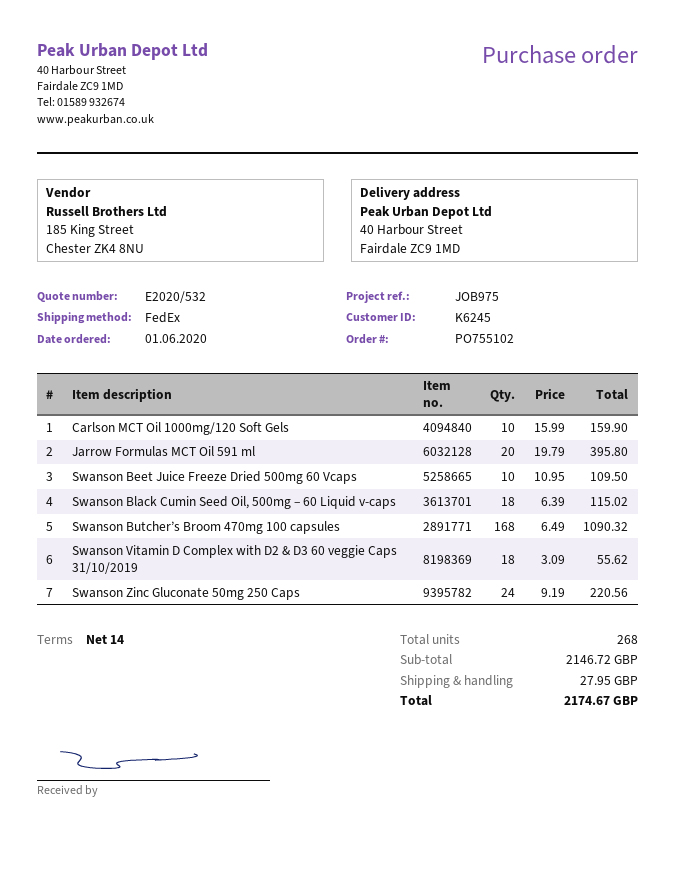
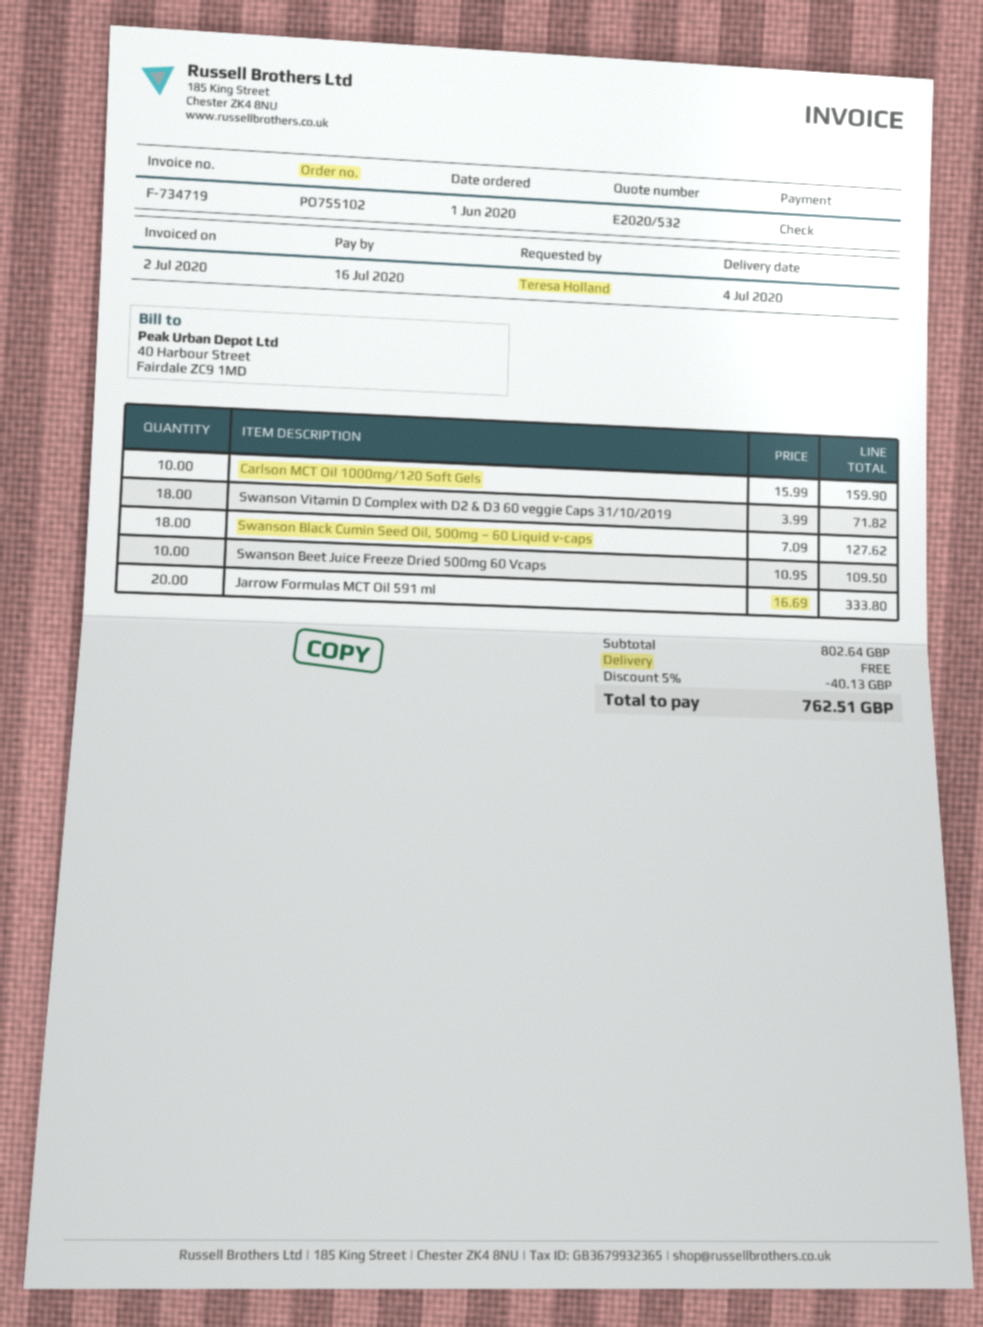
Jarrow Formulas MCT Oil 591 ml: 20 x 19.79 = 395.80 -> 20 x 16.69 = 333.80
Swanson Black Cumin Seed Oil, 500mg – 60 Liquid v-caps: 18 x 6.39 = 115.02 -> 18 x 7.09 = 127.62
Swanson Butcher’s Broom 470mg 100 capsules: 168 x 6.49 = 1090.32 -> none
Swanson Vitamin D Complex with D2 & D3 60 veggie Caps 31/10/2019: 18 x 3.09 = 55.62 -> 18 x 3.99 = 71.82
Swanson Zinc Gluconate 50mg 250 Caps: 24 x 9.19 = 220.56 -> none
subtotal: 2146.72 -> 802.64
discount: none -> 5% = 40.13
shipping: 27.95 -> 0.00
total: 2174.67 -> 762.51

